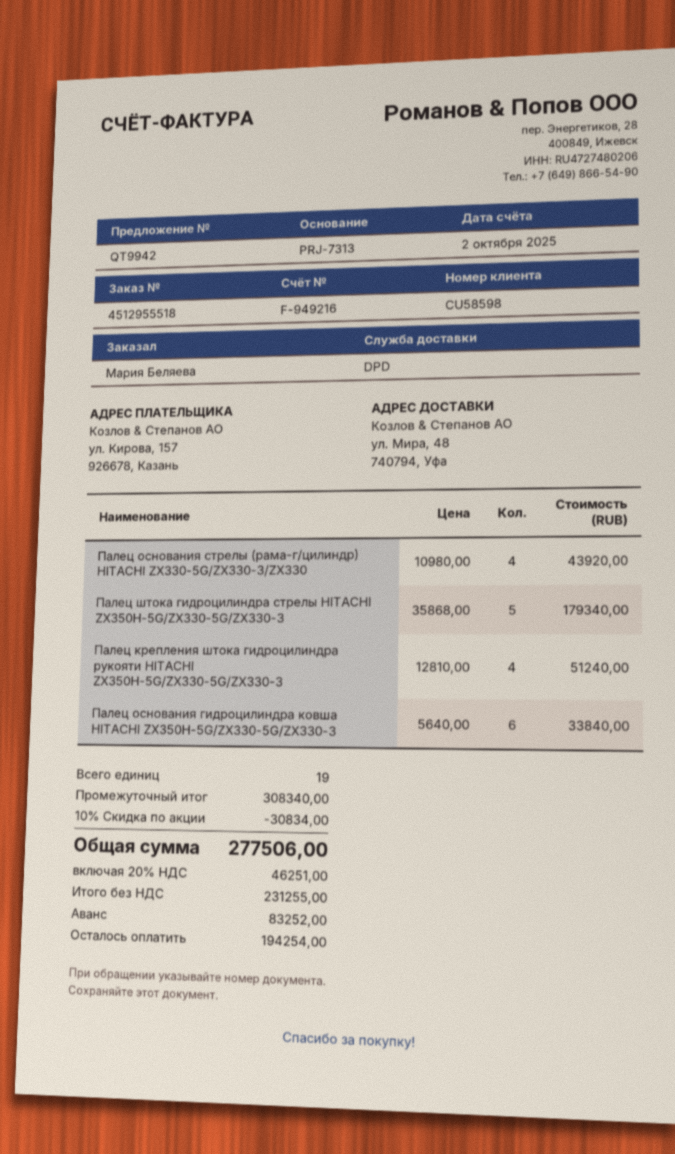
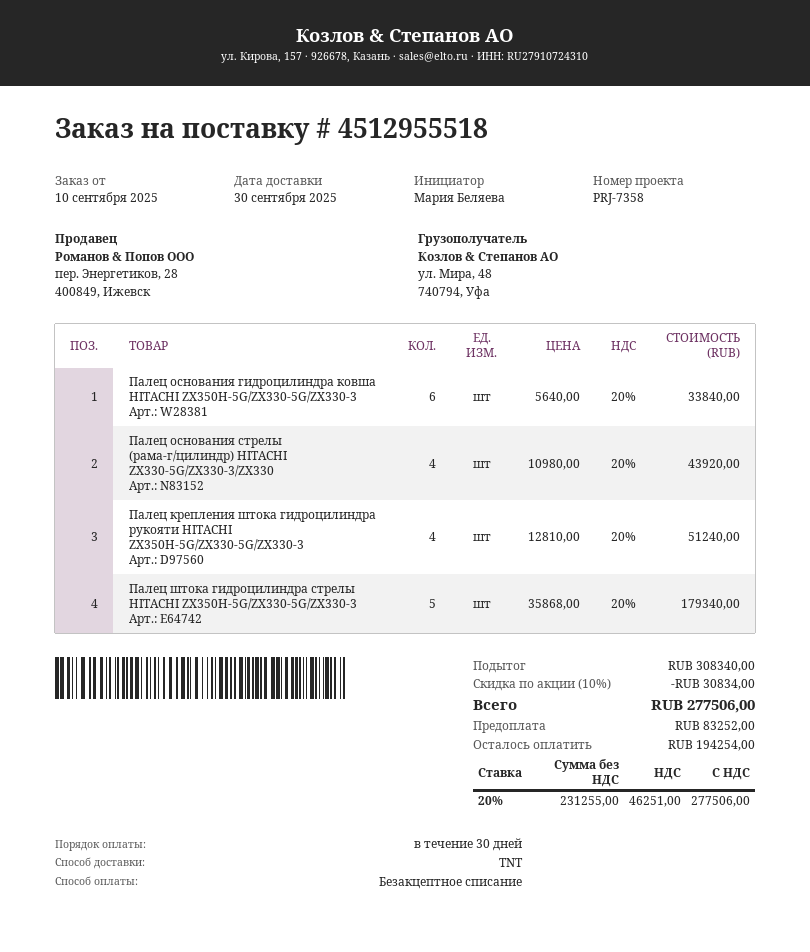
reference: PRJ-7313 -> PRJ-7358
shipping method: DPD -> TNT

